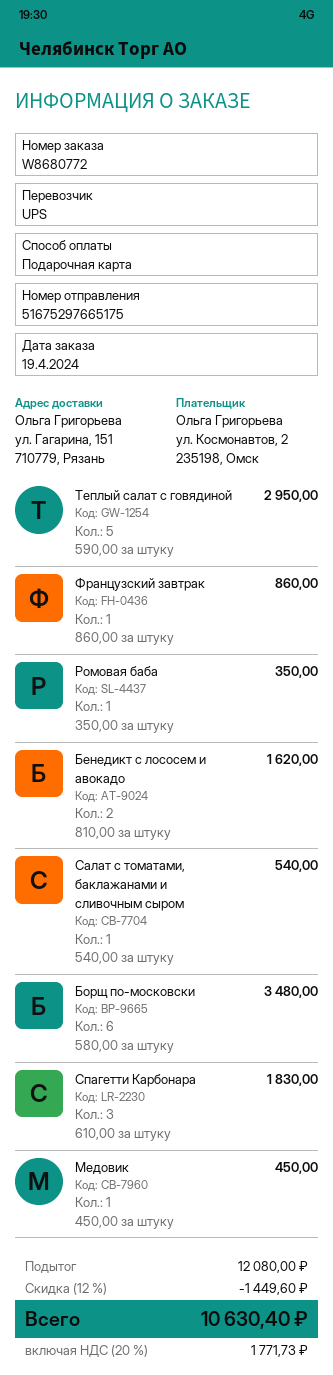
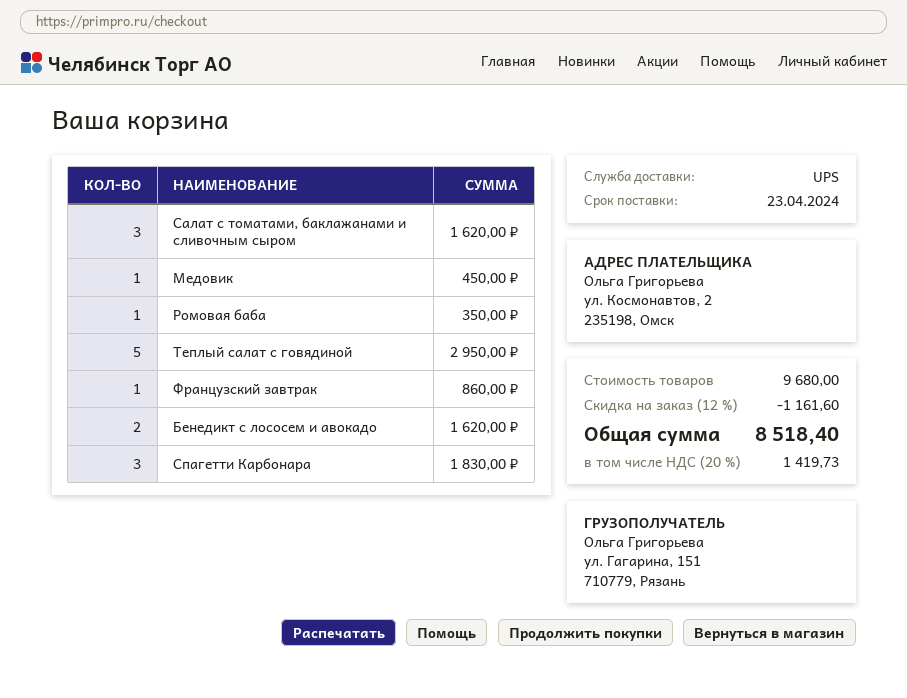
Салат с томатами, баклажанами и сливочным сыром: 1 for 540.00 -> 3 for 1620.00
Борщ по-московски: 6 for 3480.00 -> none
subtotal: 12080.00 -> 9680.00
discount: 12% = 1449.60 -> 12% = 1161.60
tax: 20% = 1771.73 -> 20% = 1419.73
total: 10630.40 -> 8518.40

